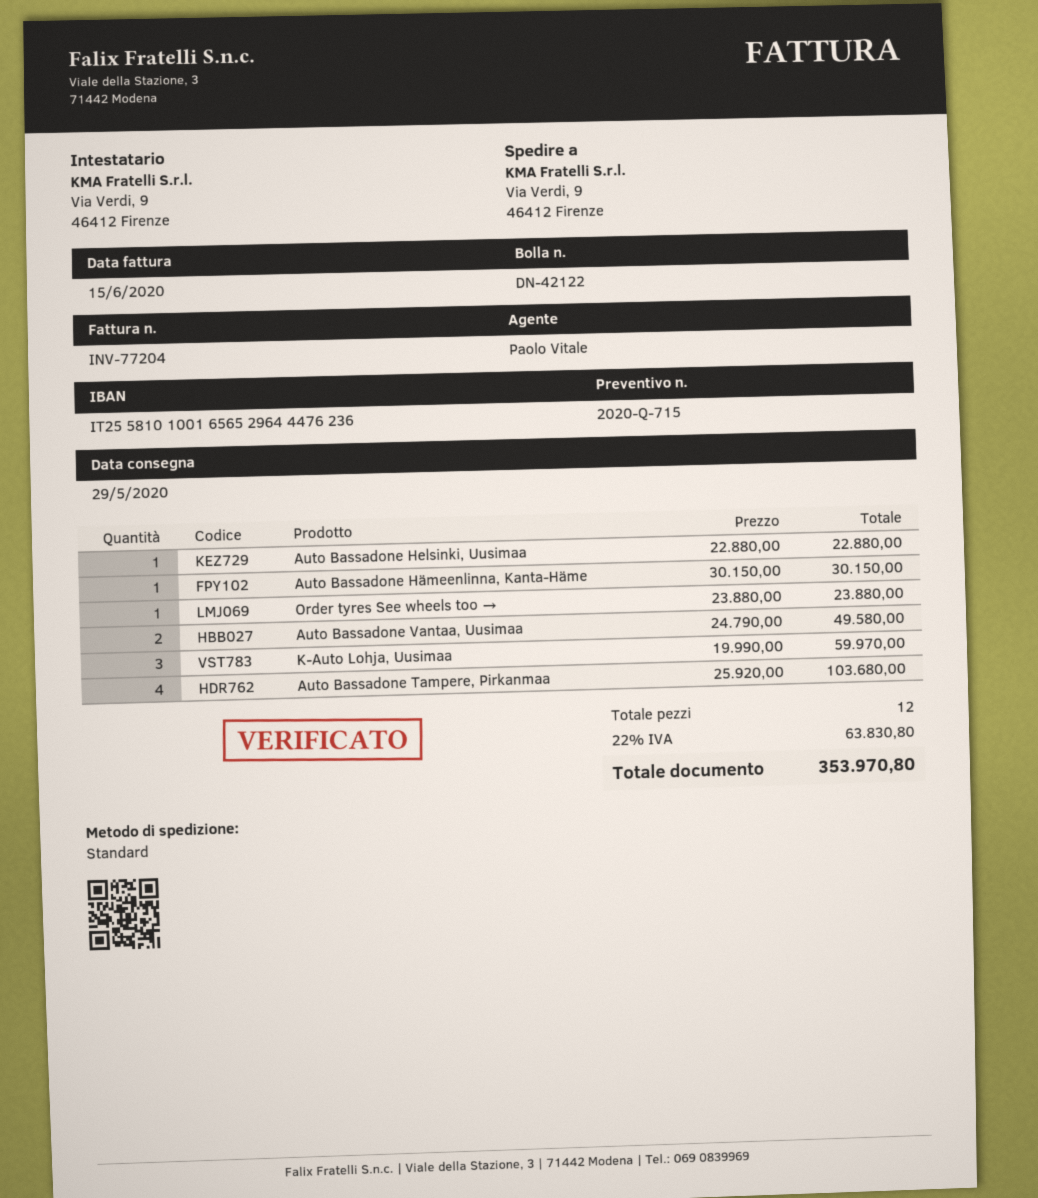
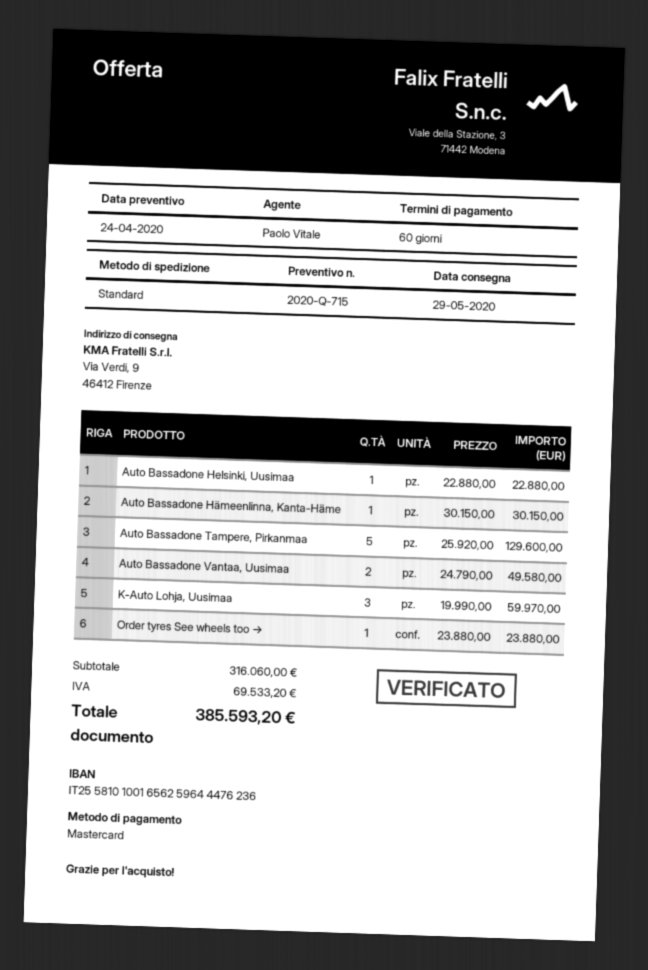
bank account: IT2558101001656529644476236 -> IT2558101001656259644476236
Auto Bassadone Tampere, Pirkanmaa: 4 x 25920.00 = 103680.00 -> 5 x 25920.00 = 129600.00
tax: 63830.80 -> 69533.20
total: 353970.80 -> 385593.20

